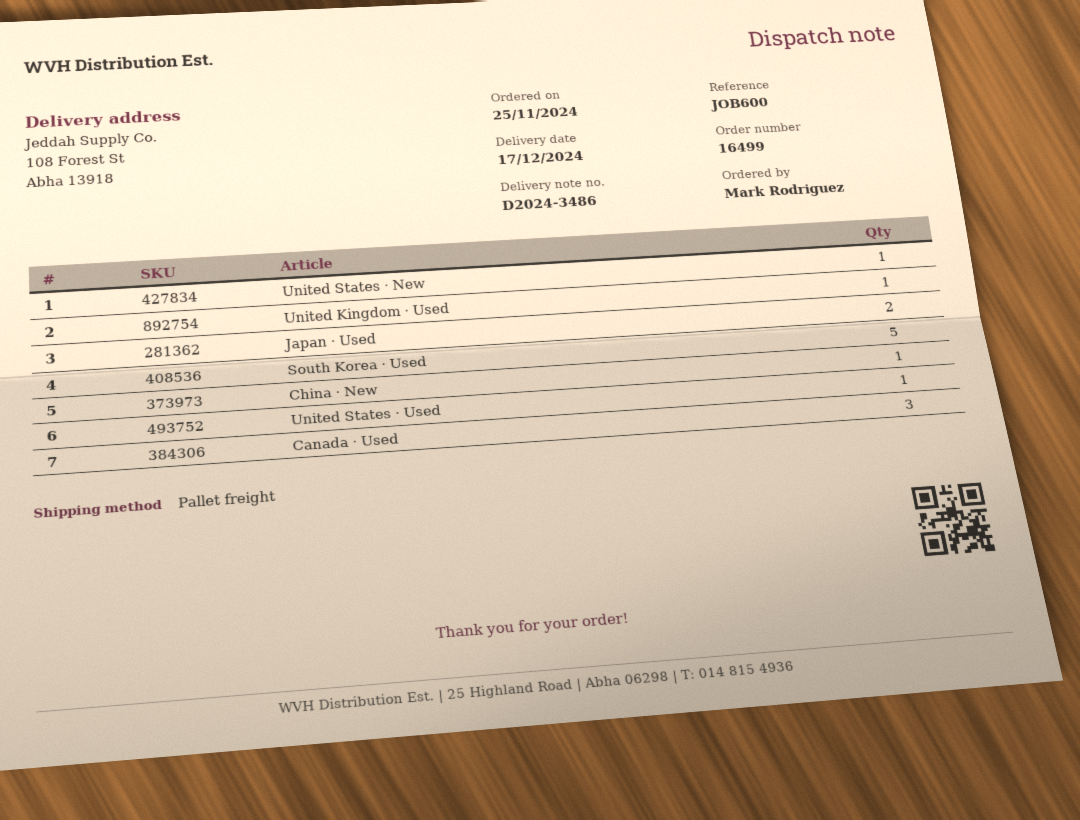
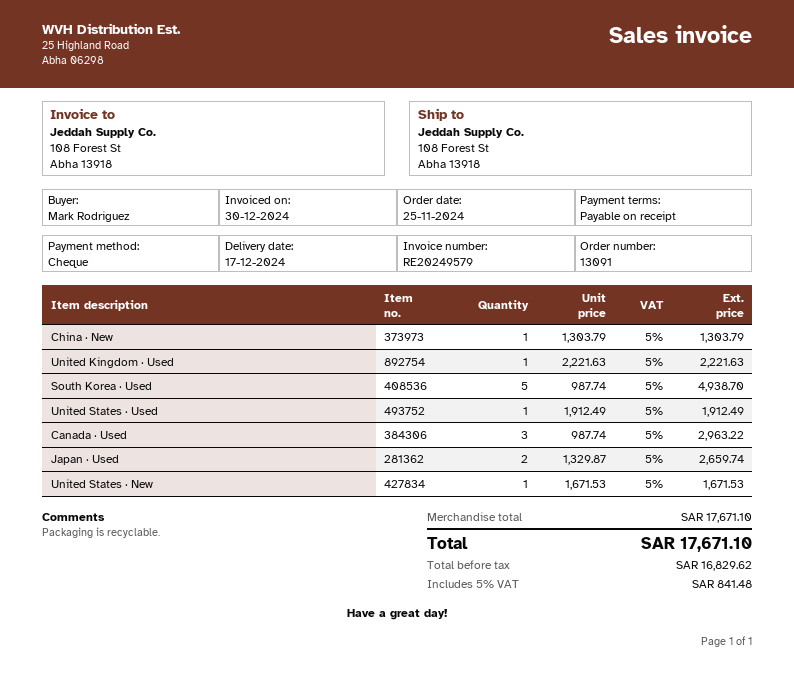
order number: 16499 -> 13091

